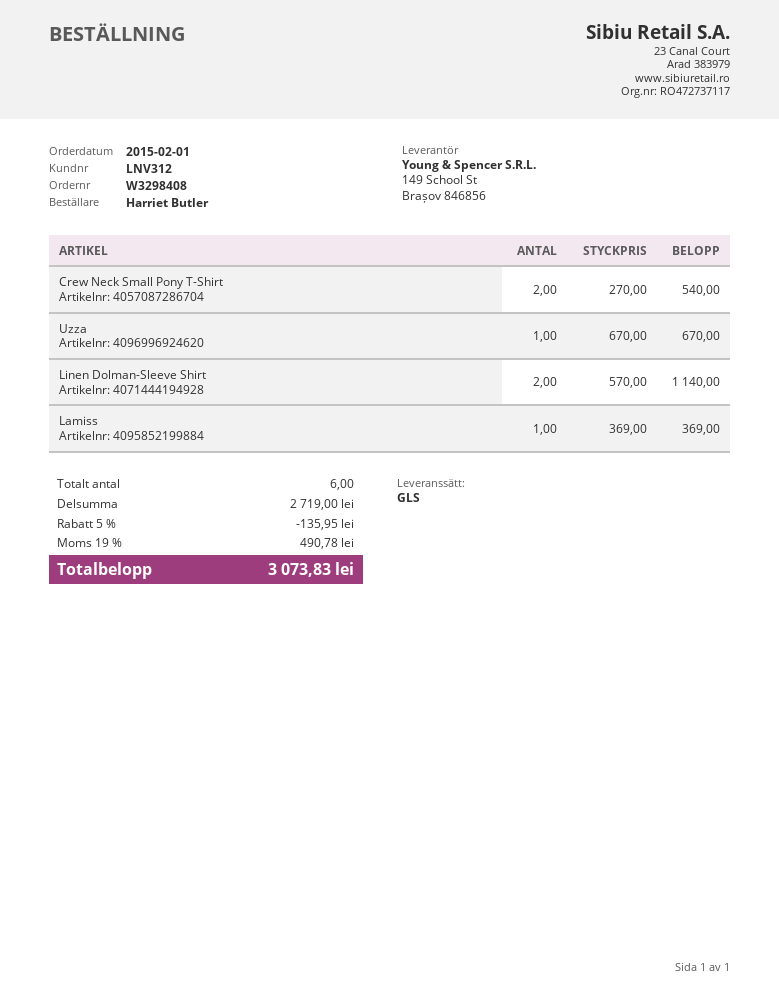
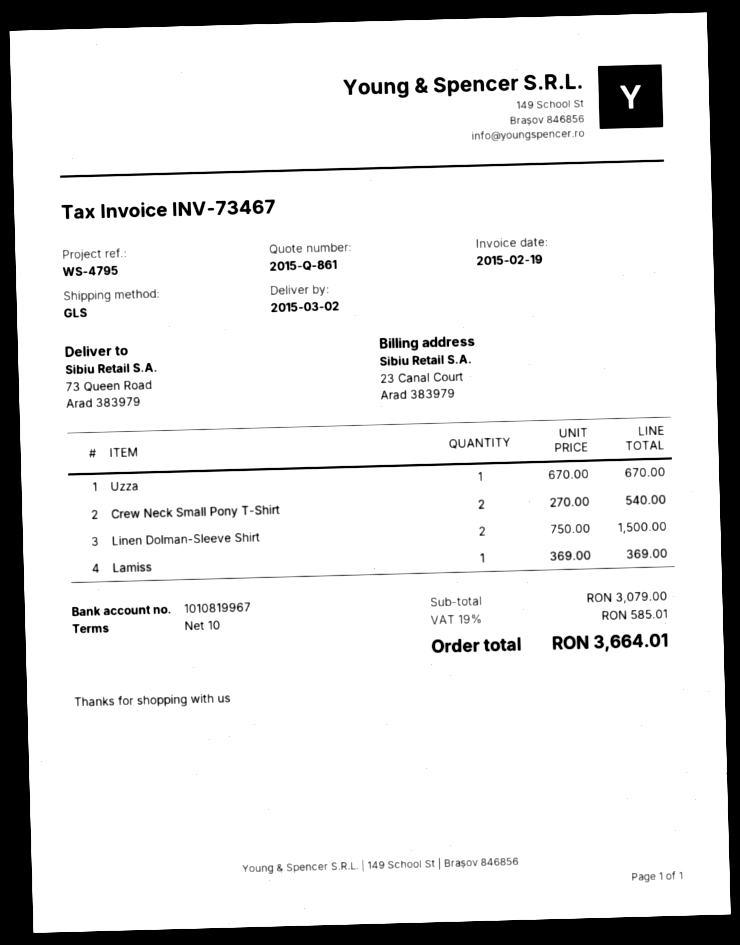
Linen Dolman-Sleeve Shirt: 2 x 570.00 = 1140.00 -> 2 x 750.00 = 1500.00
subtotal: 2719.00 -> 3079.00
discount: 5% = 135.95 -> none
tax: 19% = 490.78 -> 19% = 585.01
total: 3073.83 -> 3664.01

